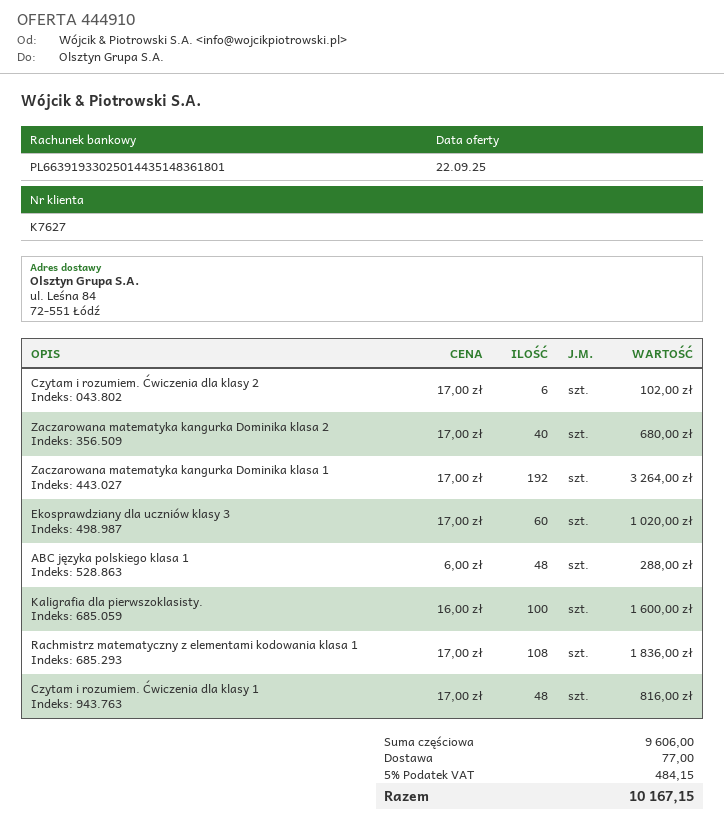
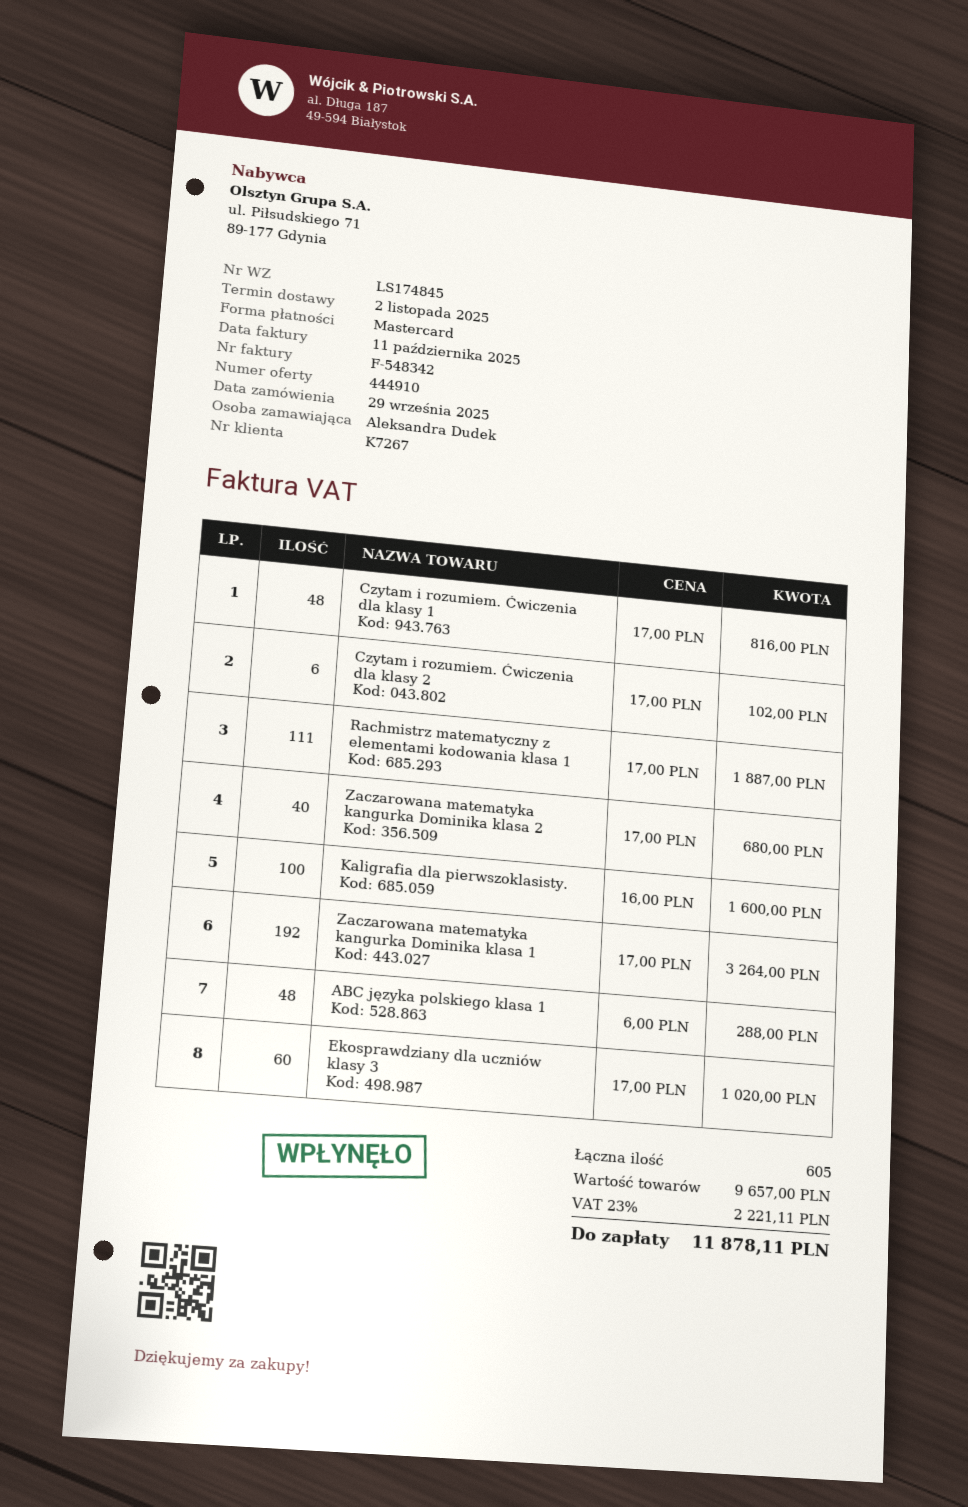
customer number: K7627 -> K7267
Rachmistrz matematyczny z elementami kodowania klasa 1: 108 x 17.00 = 1836.00 -> 111 x 17.00 = 1887.00
subtotal: 9606.00 -> 9657.00
shipping: 77.00 -> none
tax: 5% = 484.15 -> 23% = 2221.11
total: 10167.15 -> 11878.11

